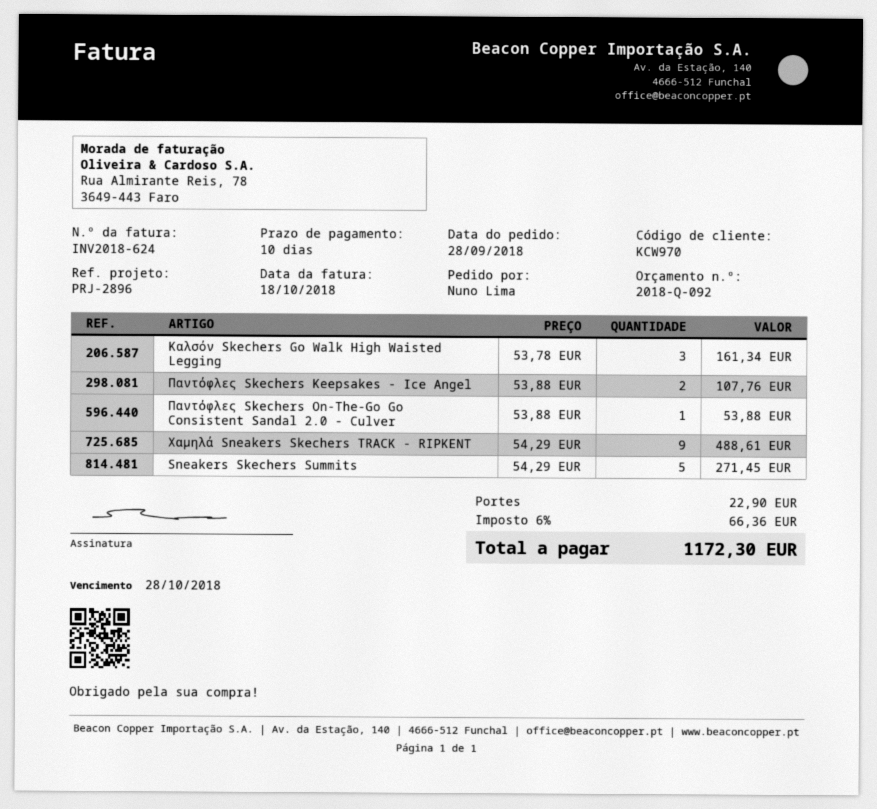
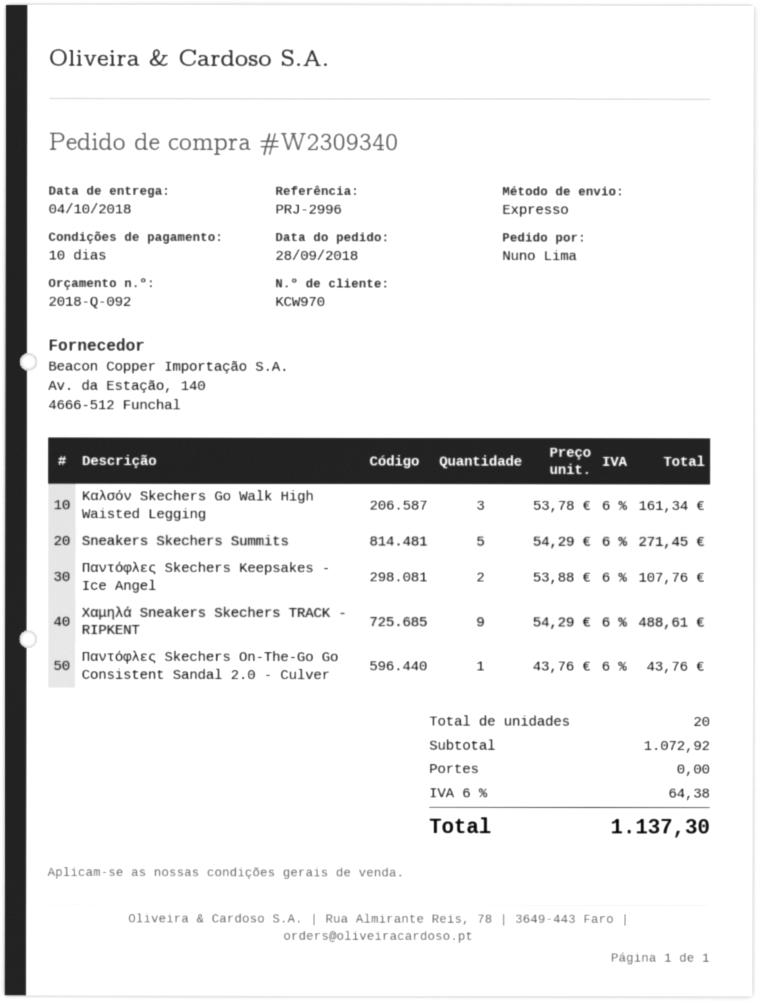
reference: PRJ-2896 -> PRJ-2996
Παντόφλες Skechers On-The-Go Go Consistent Sandal 2.0 - Culver: 1 x 53.88 = 53.88 -> 1 x 43.76 = 43.76
shipping: 22.90 -> 0.00
tax: 6% = 66.36 -> 6% = 64.38
total: 1172.30 -> 1137.30

